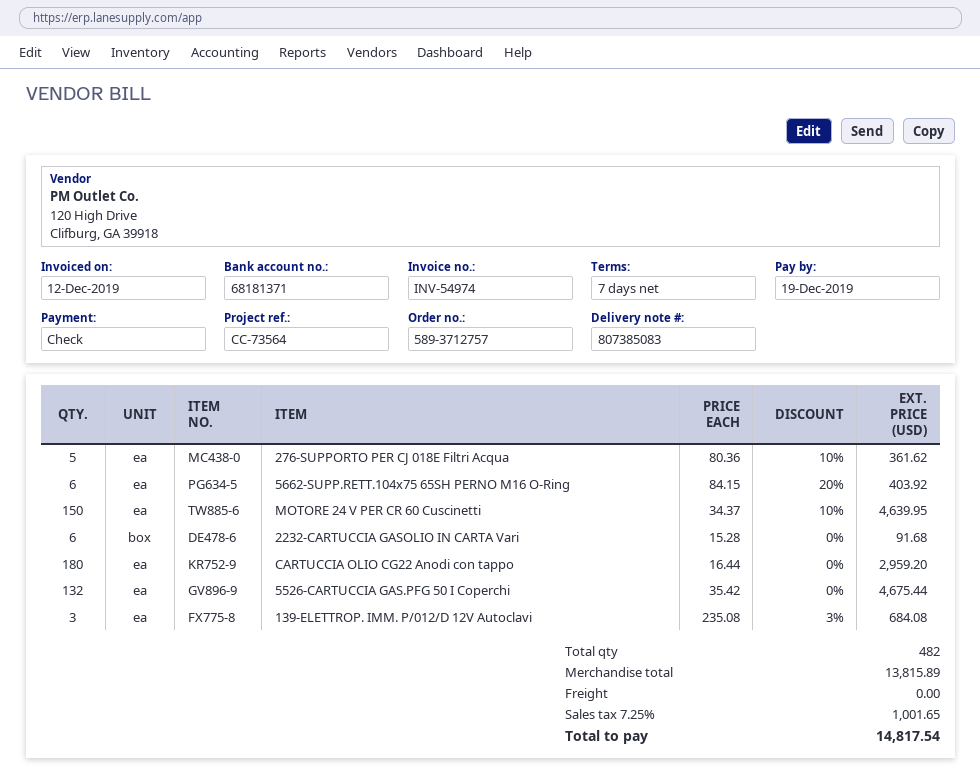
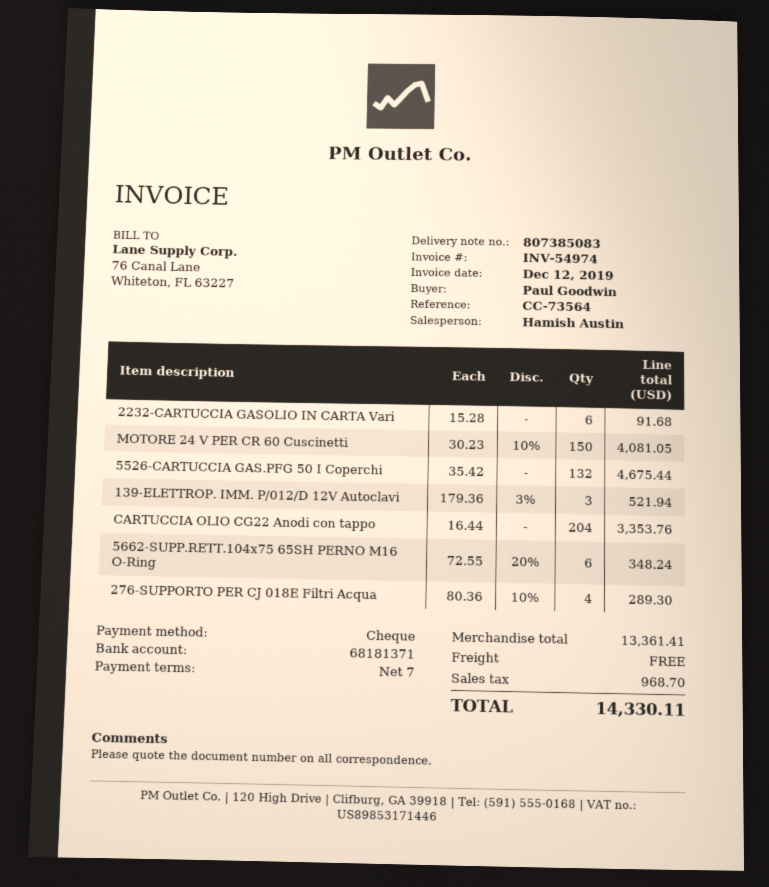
276-SUPPORTO PER CJ 018E Filtri Acqua: 5 x 80.36 - 10% = 361.62 -> 4 x 80.36 - 10% = 289.30
5662-SUPP.RETT.104x75 65SH PERNO M16 O-Ring: 6 x 84.15 - 20% = 403.92 -> 6 x 72.55 - 20% = 348.24
MOTORE 24 V PER CR 60 Cuscinetti: 150 x 34.37 - 10% = 4639.95 -> 150 x 30.23 - 10% = 4081.05
CARTUCCIA OLIO CG22 Anodi con tappo: 180 x 16.44 = 2959.20 -> 204 x 16.44 = 3353.76
139-ELETTROP. IMM. P/012/D 12V Autoclavi: 3 x 235.08 - 3% = 684.08 -> 3 x 179.36 - 3% = 521.94
subtotal: 13815.89 -> 13361.41
tax: 1001.65 -> 968.70
total: 14817.54 -> 14330.11

